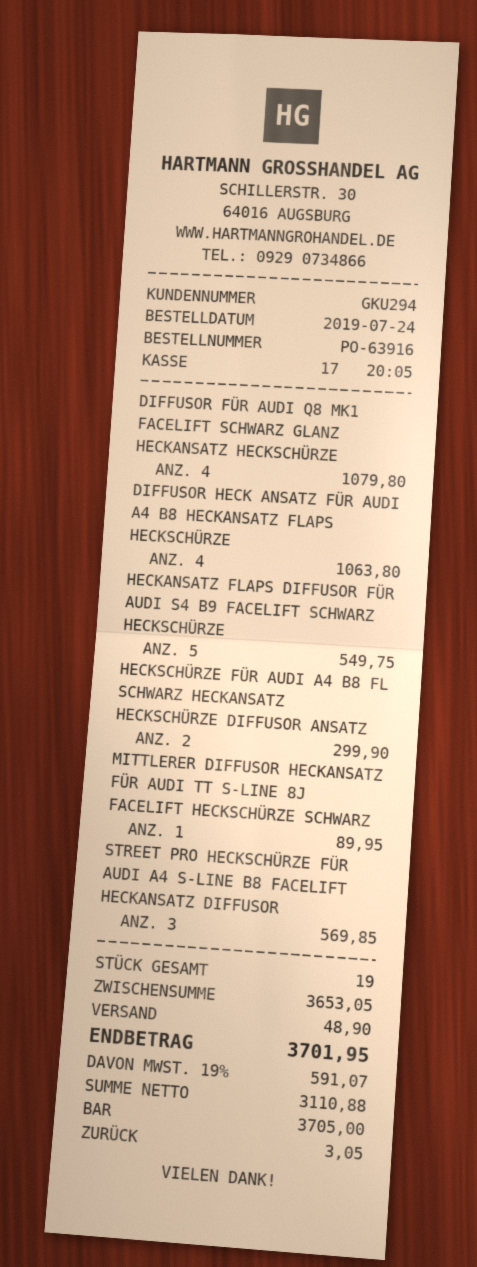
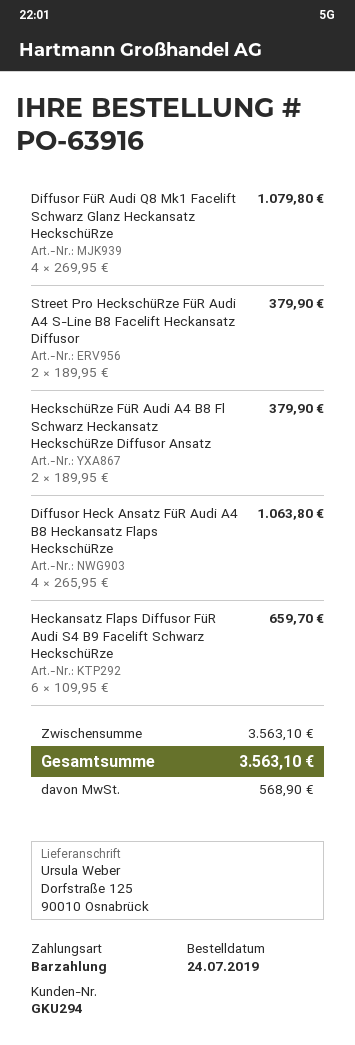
HECKANSATZ FLAPS DIFFUSOR FÜR AUDI S4 B9 FACELIFT SCHWARZ HECKSCHÜRZE: 5 for 549.75 -> 6 for 659.70
HECKSCHÜRZE FÜR AUDI A4 B8 FL SCHWARZ HECKANSATZ HECKSCHÜRZE DIFFUSOR ANSATZ: 2 for 299.90 -> 2 for 379.90
MITTLERER DIFFUSOR HECKANSATZ FÜR AUDI TT S-LINE 8J FACELIFT HECKSCHÜRZE SCHWARZ: 1 for 89.95 -> none
STREET PRO HECKSCHÜRZE FÜR AUDI A4 S-LINE B8 FACELIFT HECKANSATZ DIFFUSOR: 3 for 569.85 -> 2 for 379.90
subtotal: 3653.05 -> 3563.10
shipping: 48.90 -> none
tax: 591.07 -> 568.90
total: 3701.95 -> 3563.10

